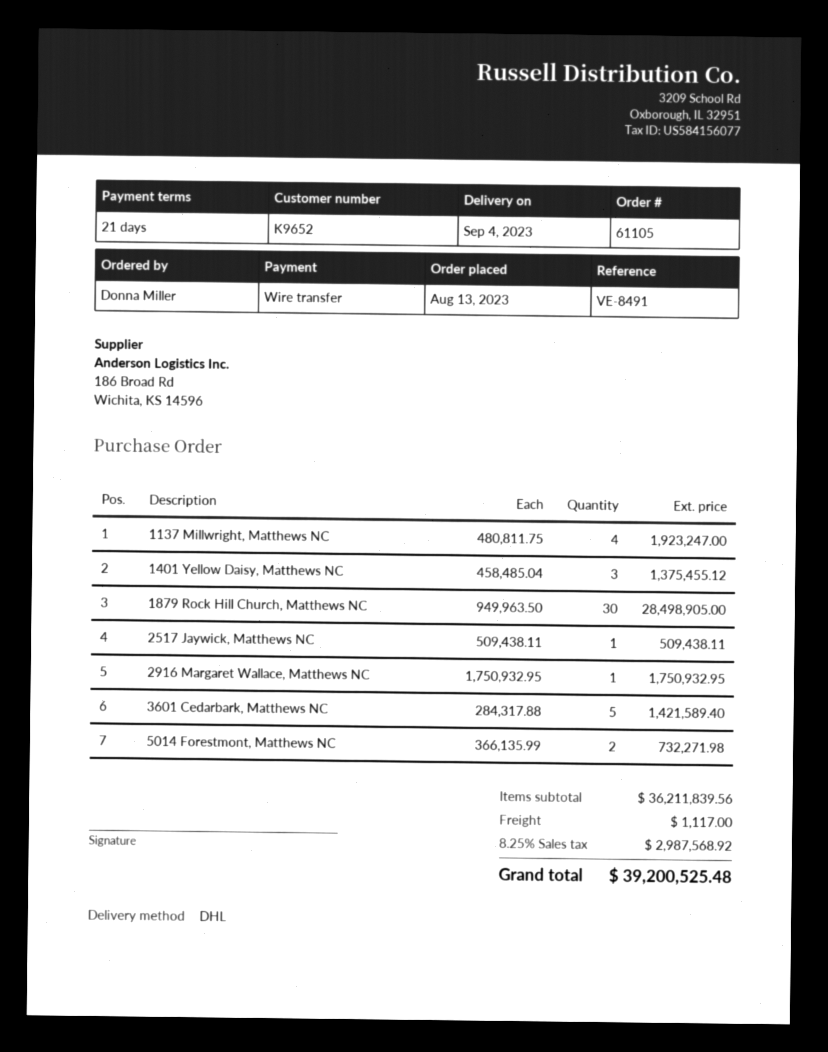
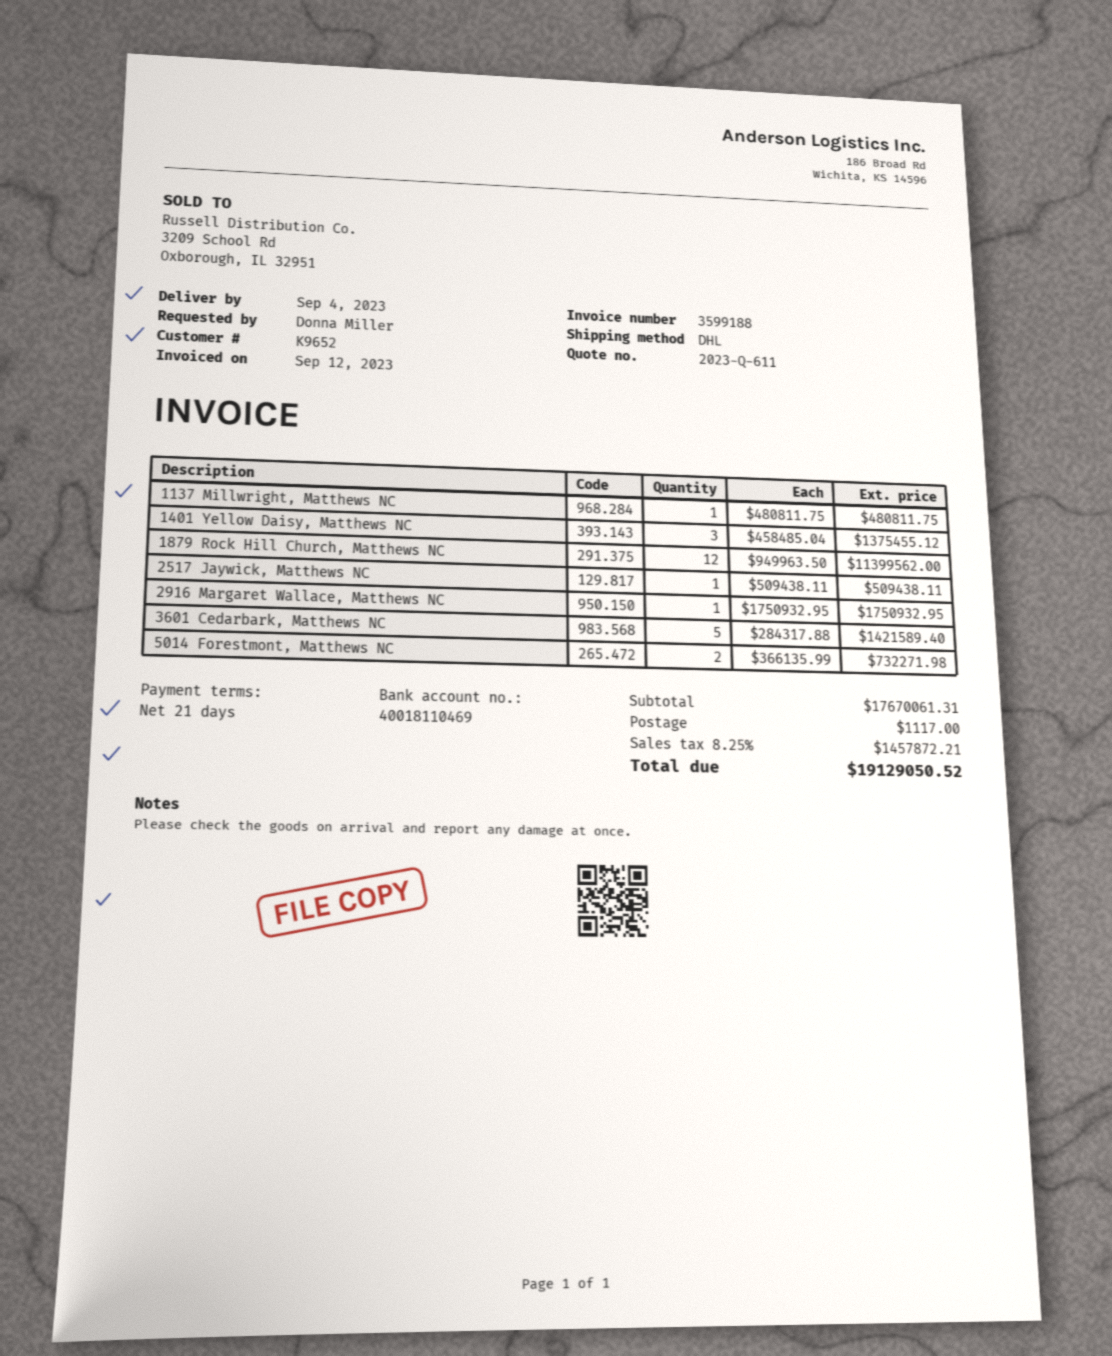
1137 Millwright, Matthews NC: 4 x 480811.75 = 1923247.00 -> 1 x 480811.75 = 480811.75
1879 Rock Hill Church, Matthews NC: 30 x 949963.50 = 28498905.00 -> 12 x 949963.50 = 11399562.00
subtotal: 36211839.56 -> 17670061.31
tax: 8.25% = 2987568.92 -> 8.25% = 1457872.21
total: 39200525.48 -> 19129050.52

